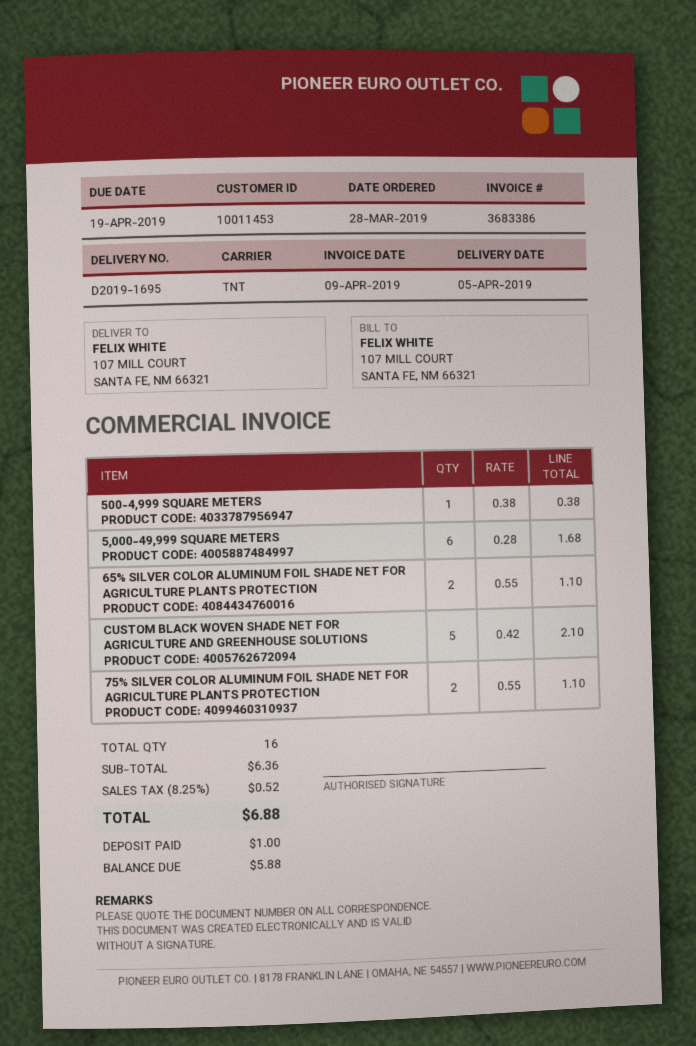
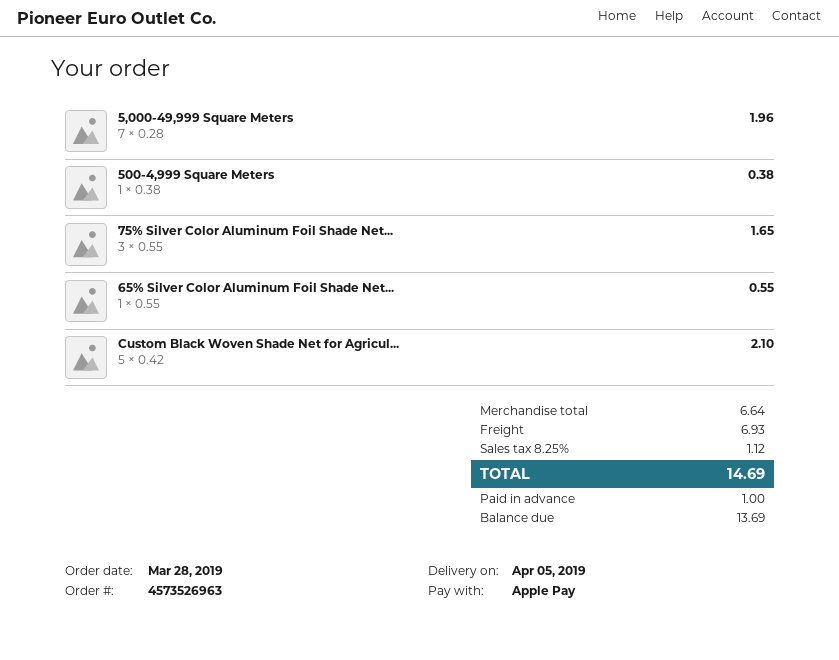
5,000-49,999 SQUARE METERS: 6 x 0.28 = 1.68 -> 7 x 0.28 = 1.96
65% SILVER COLOR ALUMINUM FOIL SHADE NET FOR AGRICULTURE PLANTS PROTECTION: 2 x 0.55 = 1.10 -> 1 x 0.55 = 0.55
75% SILVER COLOR ALUMINUM FOIL SHADE NET FOR AGRICULTURE PLANTS PROTECTION: 2 x 0.55 = 1.10 -> 3 x 0.55 = 1.65
subtotal: 6.36 -> 6.64
shipping: none -> 6.93
tax: 8.25% = 0.52 -> 8.25% = 1.12
total: 6.88 -> 14.69
balance: 5.88 -> 13.69

